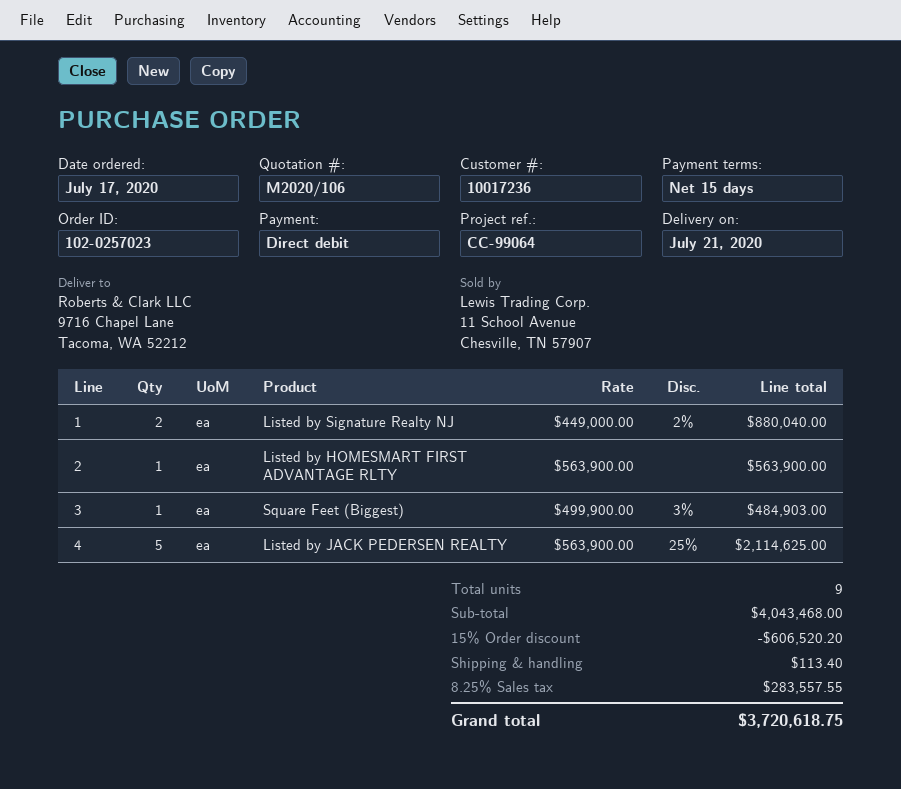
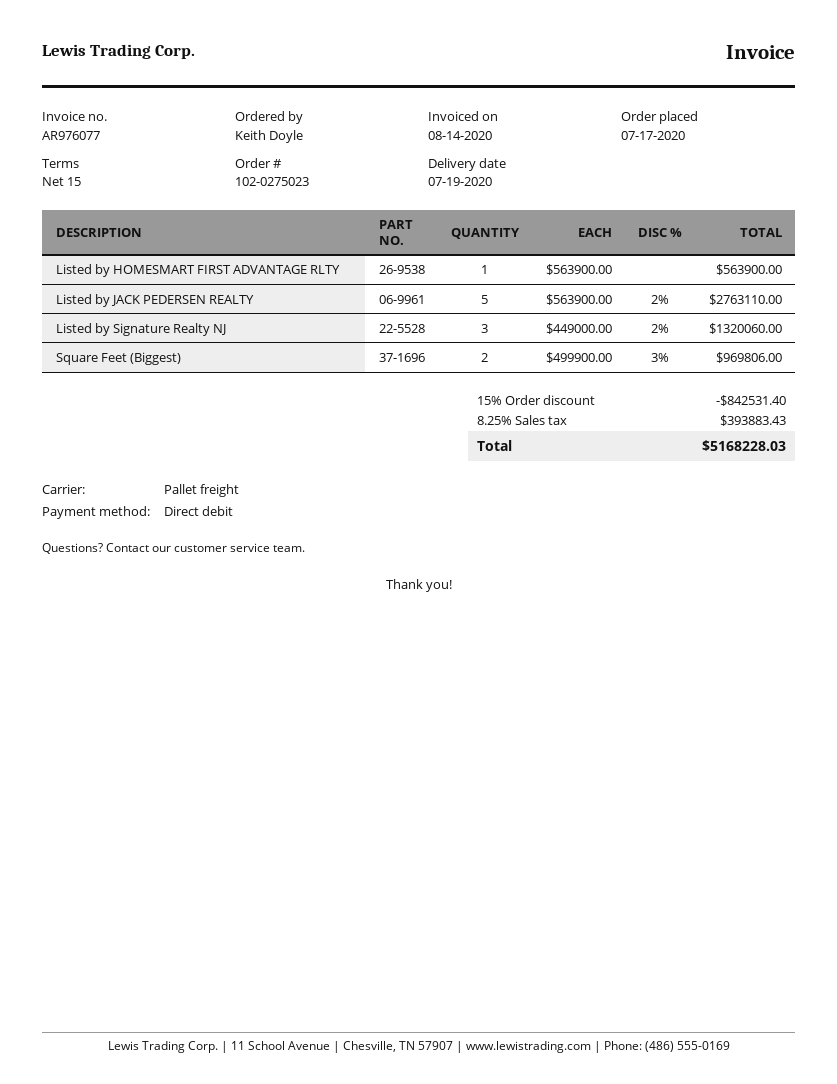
order number: 102-0257023 -> 102-0275023
delivery date: 2020-07-21 -> 2020-07-19
Listed by Signature Realty NJ: 2 x 449000.00 - 2% = 880040.00 -> 3 x 449000.00 - 2% = 1320060.00
Square Feet (Biggest): 1 x 499900.00 - 3% = 484903.00 -> 2 x 499900.00 - 3% = 969806.00
Listed by JACK PEDERSEN REALTY: 5 x 563900.00 - 25% = 2114625.00 -> 5 x 563900.00 - 2% = 2763110.00
discount: 15% = 606520.20 -> 15% = 842531.40
shipping: 113.40 -> none
tax: 8.25% = 283557.55 -> 8.25% = 393883.43
total: 3720618.75 -> 5168228.03

